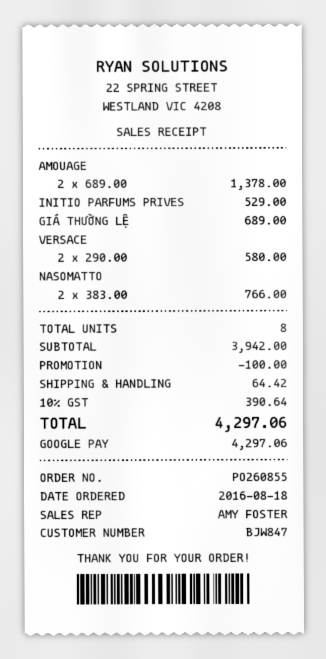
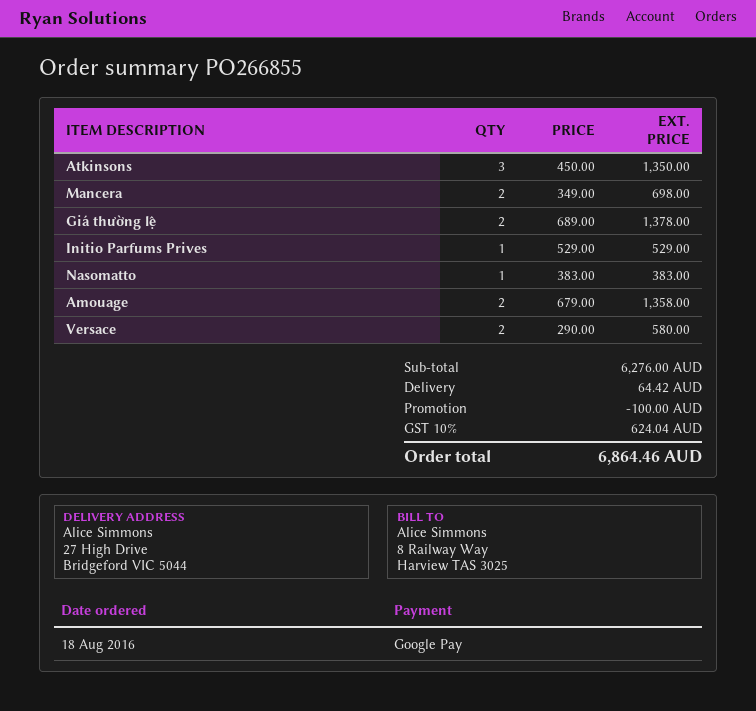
order number: PO260855 -> PO266855
AMOUAGE: 2 x 689.00 = 1378.00 -> 2 x 679.00 = 1358.00
GIÁ THƯỜNG LỆ: 1 x 689.00 = 689.00 -> 2 x 689.00 = 1378.00
NASOMATTO: 2 x 383.00 = 766.00 -> 1 x 383.00 = 383.00
Atkinsons: none -> 3 x 450.00 = 1350.00
Mancera: none -> 2 x 349.00 = 698.00
subtotal: 3942.00 -> 6276.00
tax: 10% = 390.64 -> 10% = 624.04
total: 4297.06 -> 6864.46

